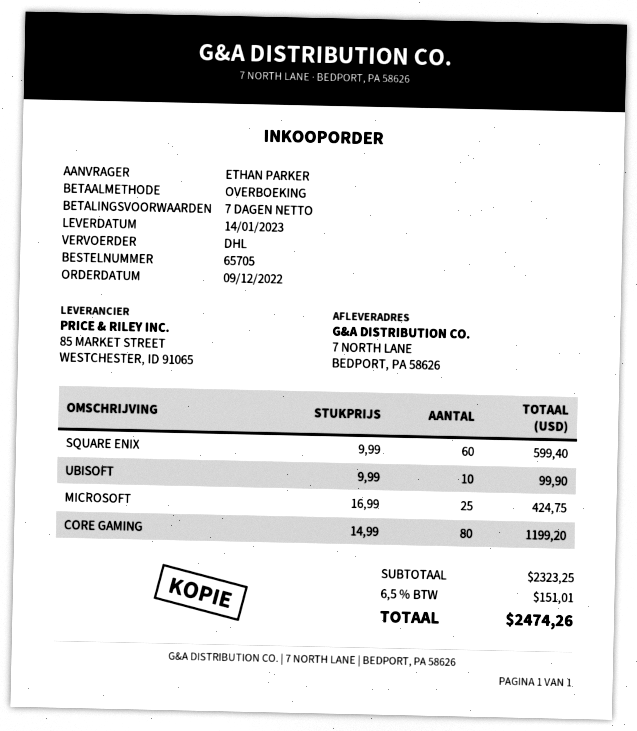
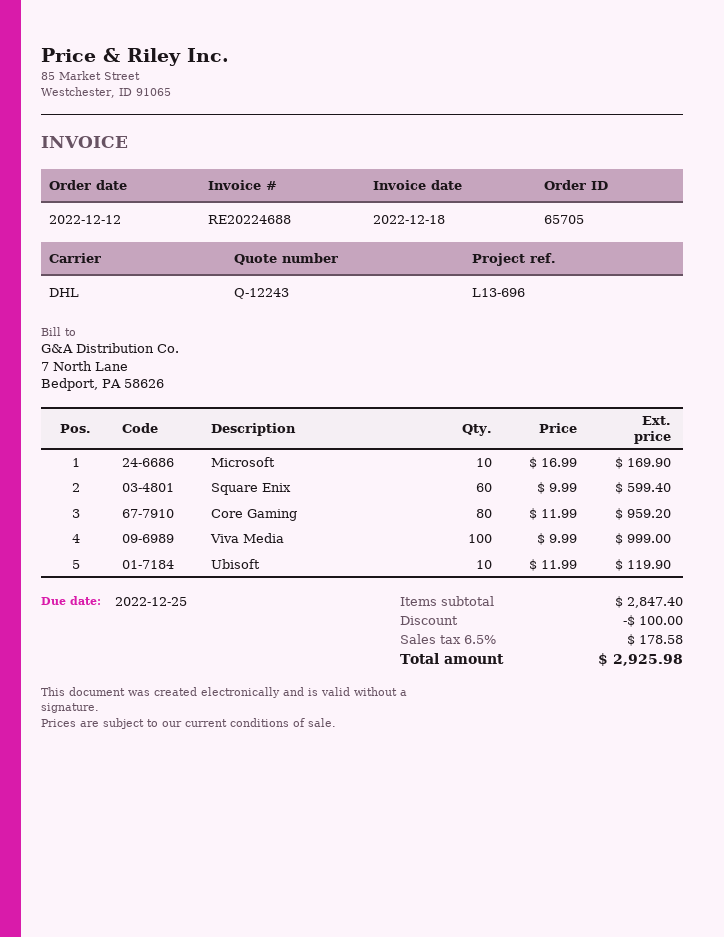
order date: 2022-12-09 -> 2022-12-12
UBISOFT: 10 x 9.99 = 99.90 -> 10 x 11.99 = 119.90
MICROSOFT: 25 x 16.99 = 424.75 -> 10 x 16.99 = 169.90
CORE GAMING: 80 x 14.99 = 1199.20 -> 80 x 11.99 = 959.20
Viva Media: none -> 100 x 9.99 = 999.00
subtotal: 2323.25 -> 2847.40
discount: none -> 100.00
tax: 6.5% = 151.01 -> 6.5% = 178.58
total: 2474.26 -> 2925.98

